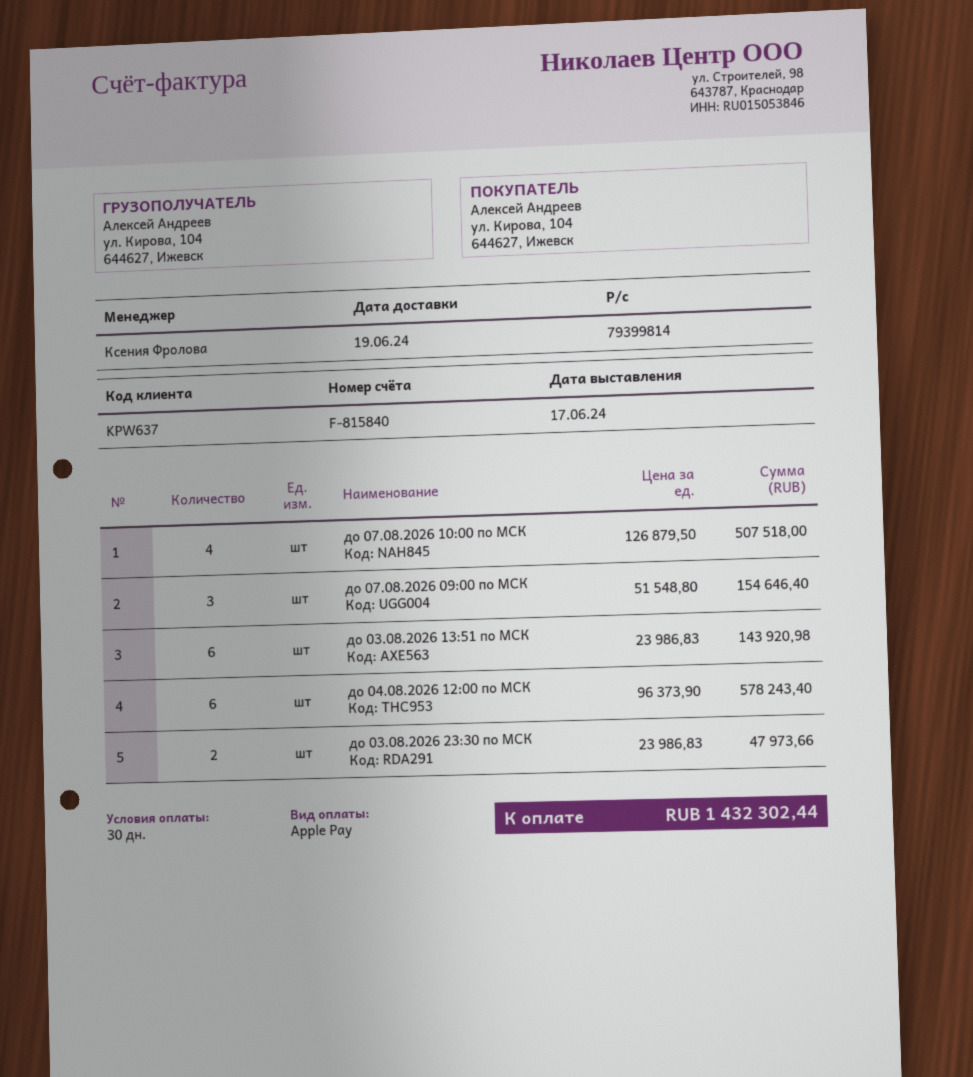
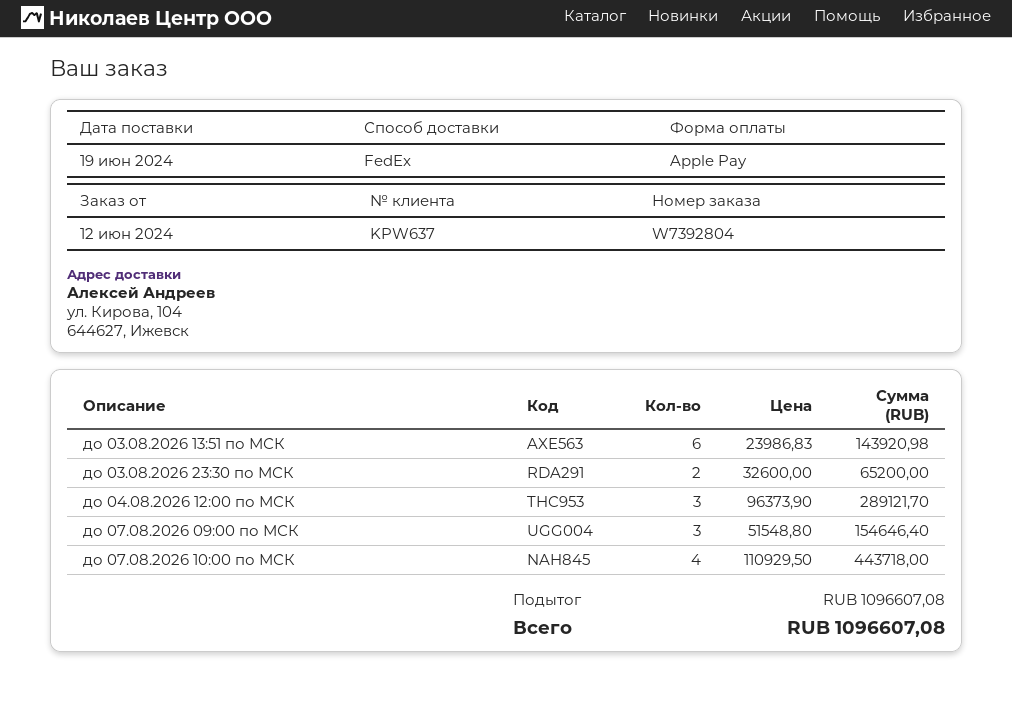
до 07.08.2026 10:00 по МСК: 4 x 126879.50 = 507518.00 -> 4 x 110929.50 = 443718.00
до 04.08.2026 12:00 по МСК: 6 x 96373.90 = 578243.40 -> 3 x 96373.90 = 289121.70
до 03.08.2026 23:30 по МСК: 2 x 23986.83 = 47973.66 -> 2 x 32600.00 = 65200.00
total: 1432302.44 -> 1096607.08

